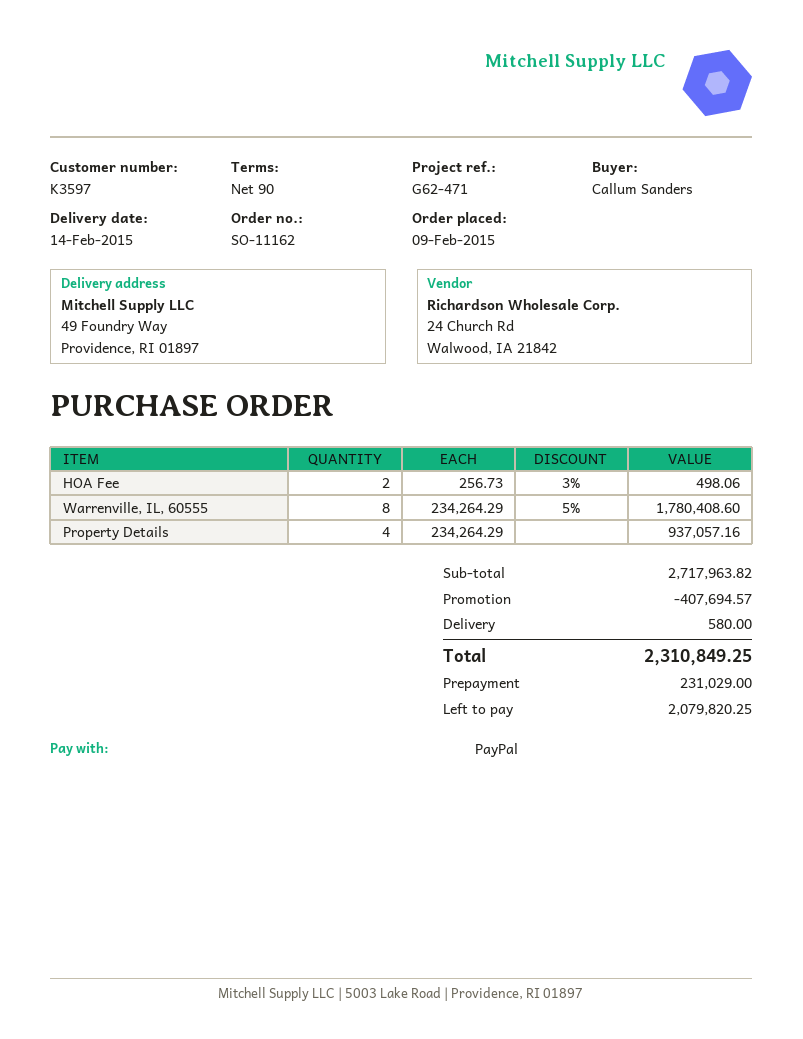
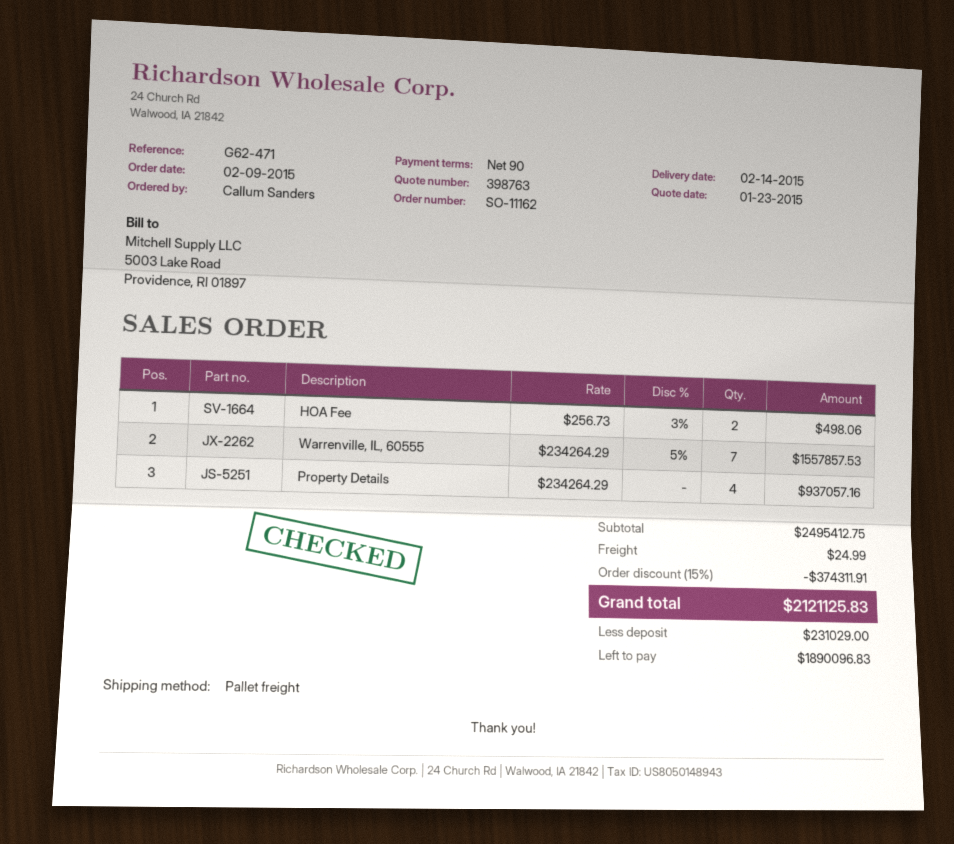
Warrenville, IL, 60555: 8 x 234264.29 - 5% = 1780408.60 -> 7 x 234264.29 - 5% = 1557857.53
subtotal: 2717963.82 -> 2495412.75
discount: 407694.57 -> 374311.91
shipping: 580.00 -> 24.99
total: 2310849.25 -> 2121125.83
balance: 2079820.25 -> 1890096.83

